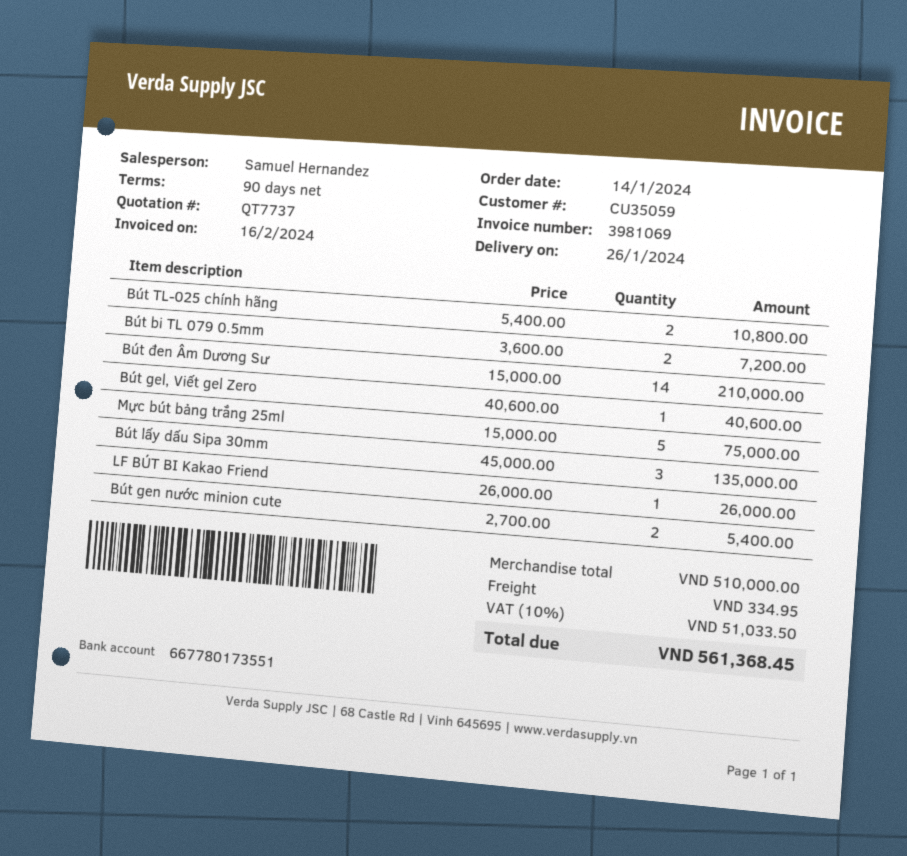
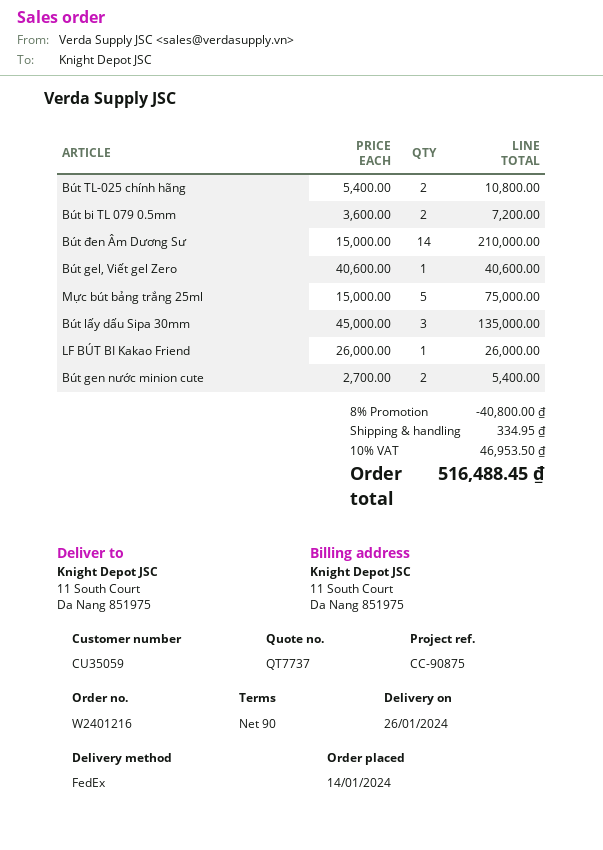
discount: none -> 8% = 40800.00
tax: 10% = 51033.50 -> 10% = 46953.50
total: 561368.45 -> 516488.45

